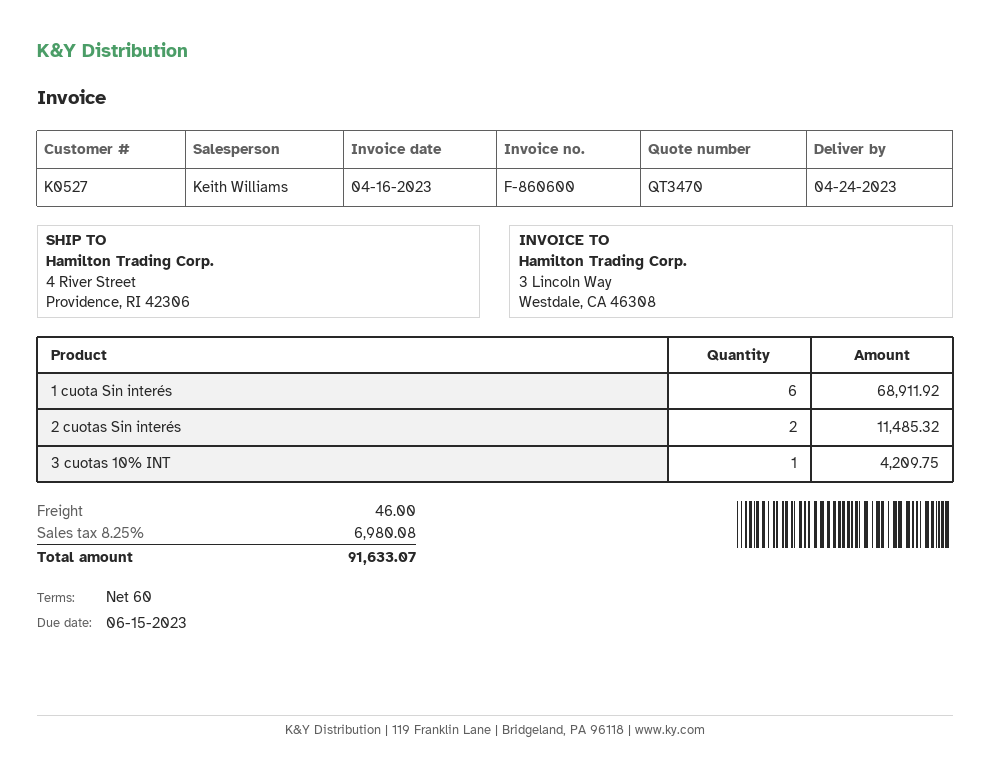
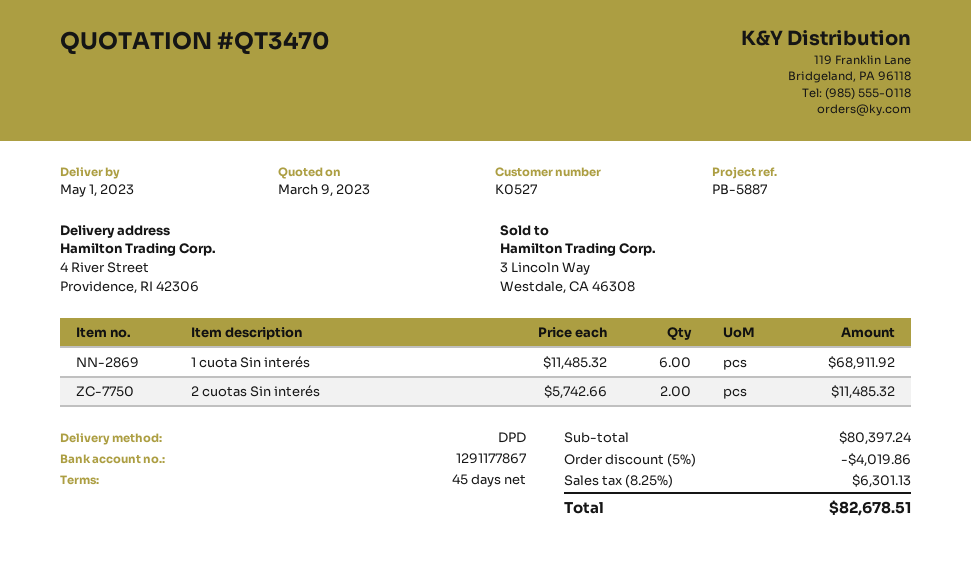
delivery date: 2023-04-24 -> 2023-05-01
payment terms: 60 days -> 45 days
3 cuotas 10% INT: 1 for 4209.75 -> none
discount: none -> 5% = 4019.86
shipping: 46.00 -> none
tax: 8.25% = 6980.08 -> 8.25% = 6301.13
total: 91633.07 -> 82678.51

